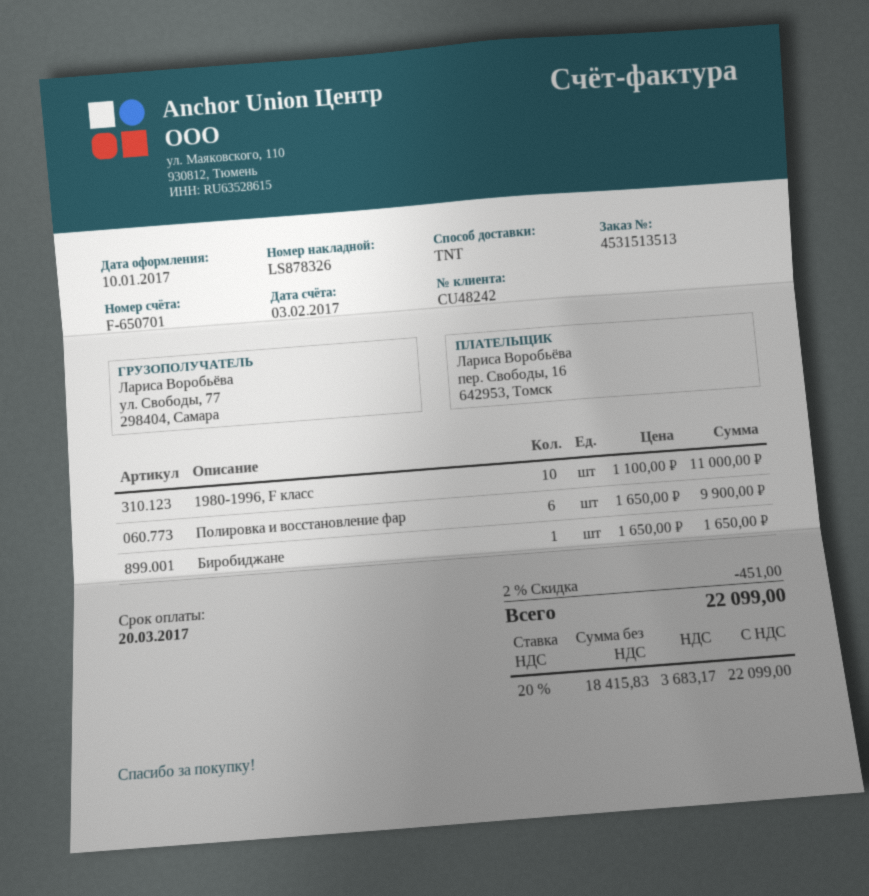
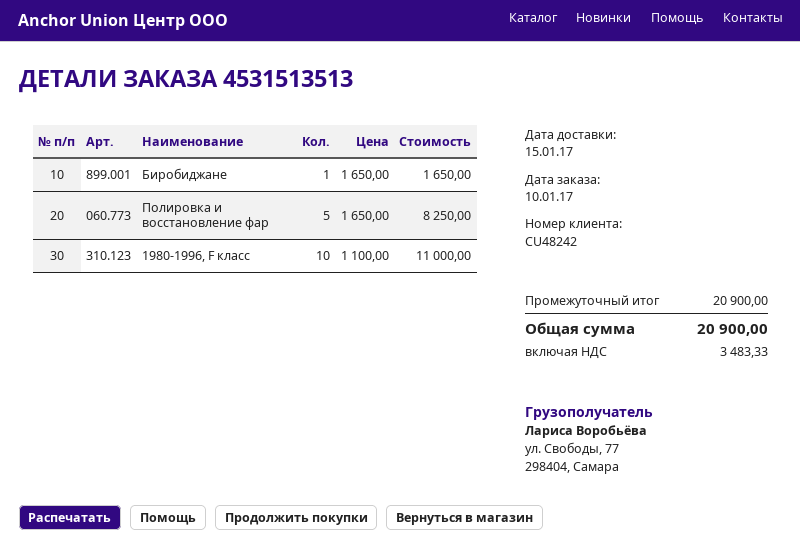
Полировка и восстановление фар: 6 x 1650.00 = 9900.00 -> 5 x 1650.00 = 8250.00
discount: 2% = 451.00 -> none
tax: 3683.17 -> 3483.33
total: 22099.00 -> 20900.00

